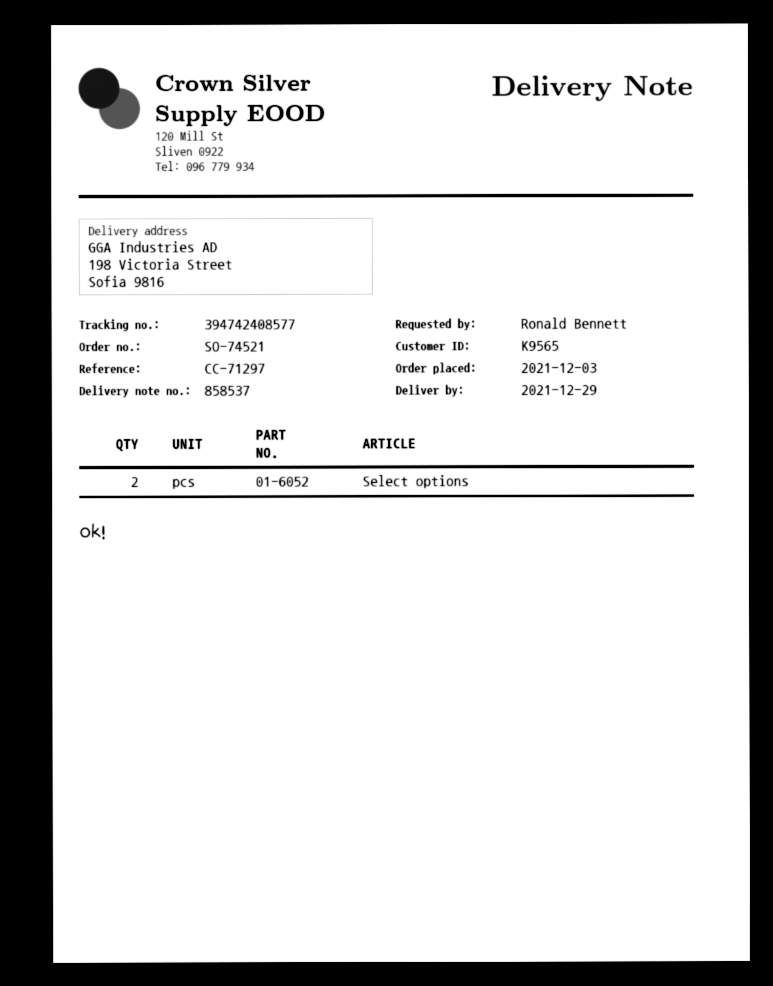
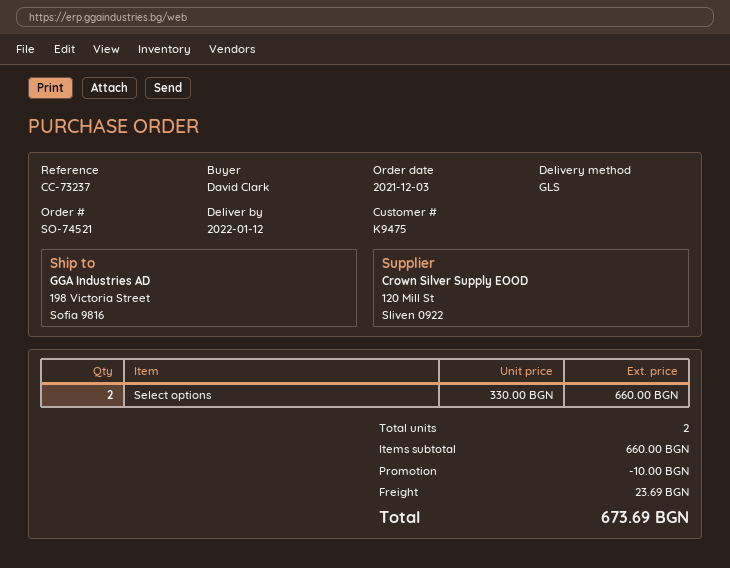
delivery date: 2021-12-29 -> 2022-01-12
customer number: K9565 -> K9475
reference: CC-71297 -> CC-73237
ordered by: Ronald Bennett -> David Clark

